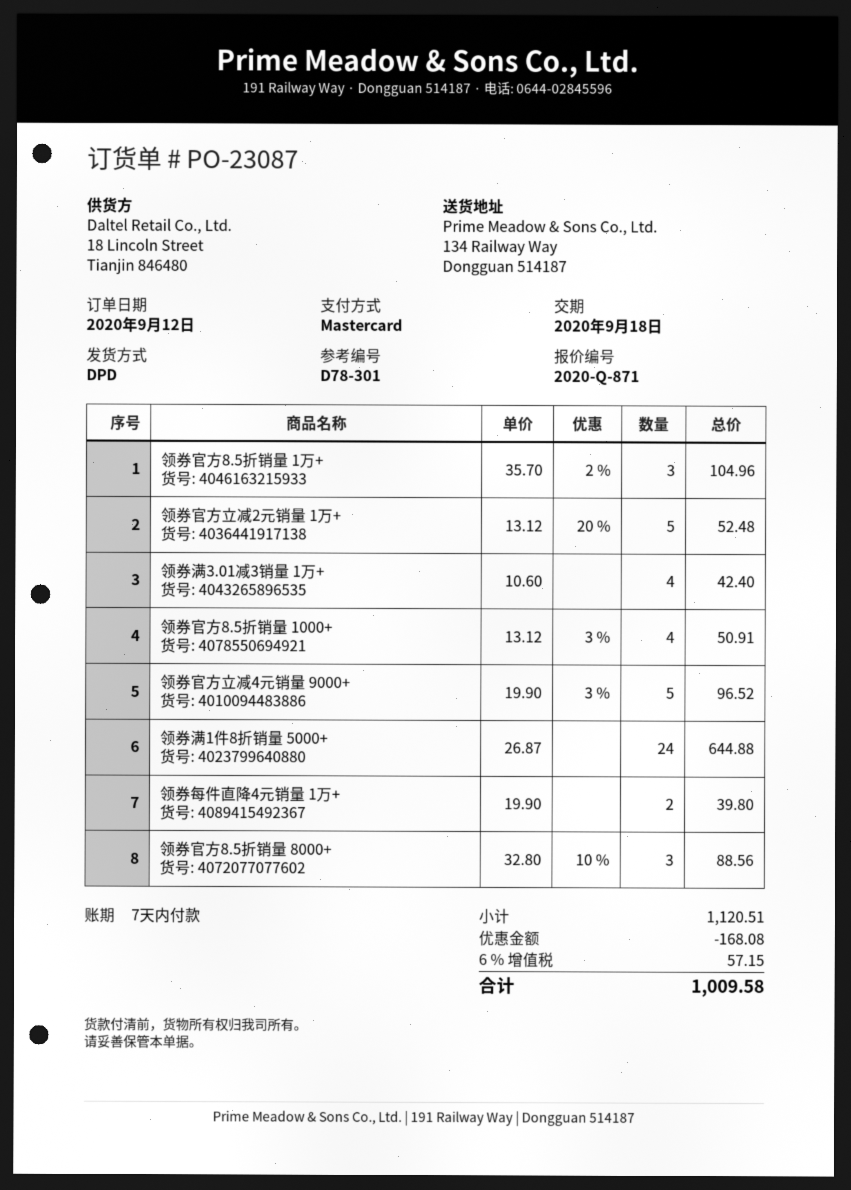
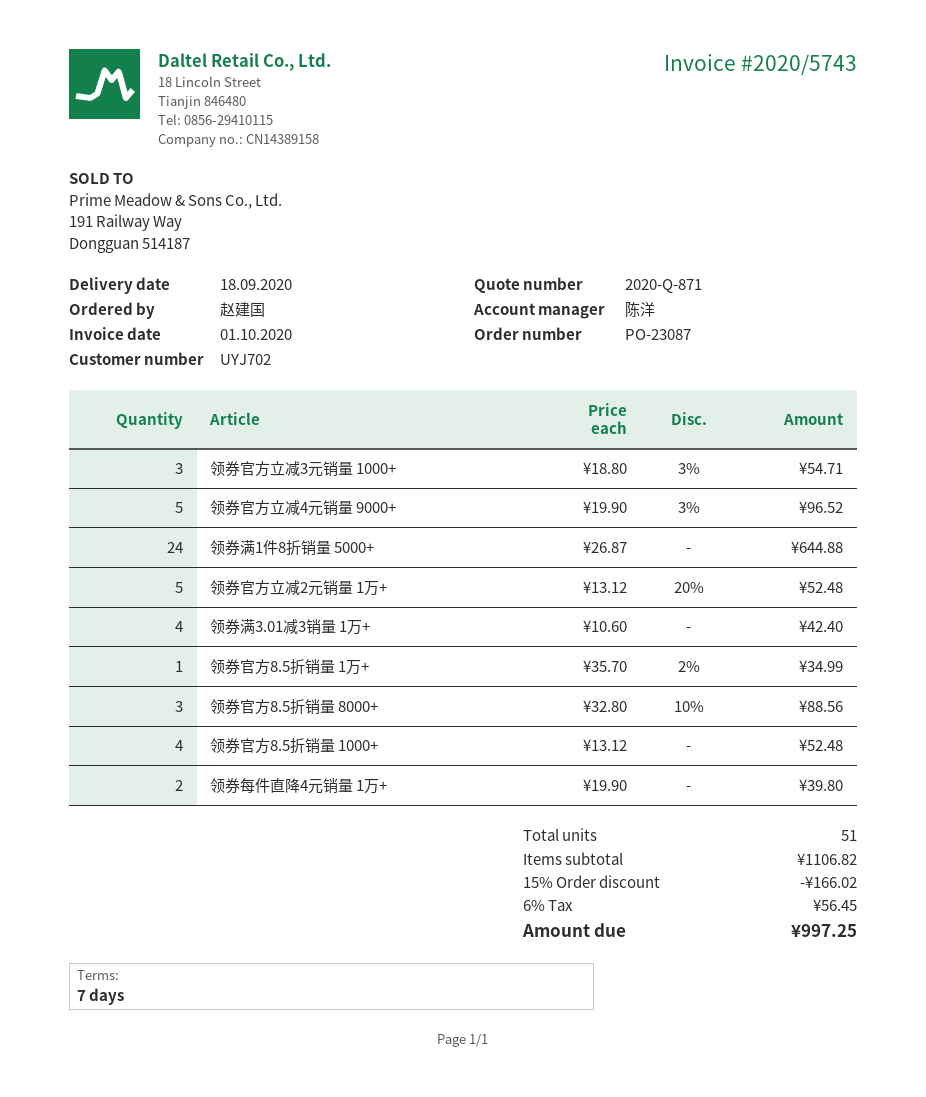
领券官方8.5折销量 1万+: 3 x 35.70 - 2% = 104.96 -> 1 x 35.70 - 2% = 34.99
领券官方8.5折销量 1000+: 4 x 13.12 - 3% = 50.91 -> 4 x 13.12 = 52.48
领券官方立减3元销量 1000+: none -> 3 x 18.80 - 3% = 54.71
subtotal: 1120.51 -> 1106.82
discount: 168.08 -> 166.02
tax: 6% = 57.15 -> 6% = 56.45
total: 1009.58 -> 997.25

